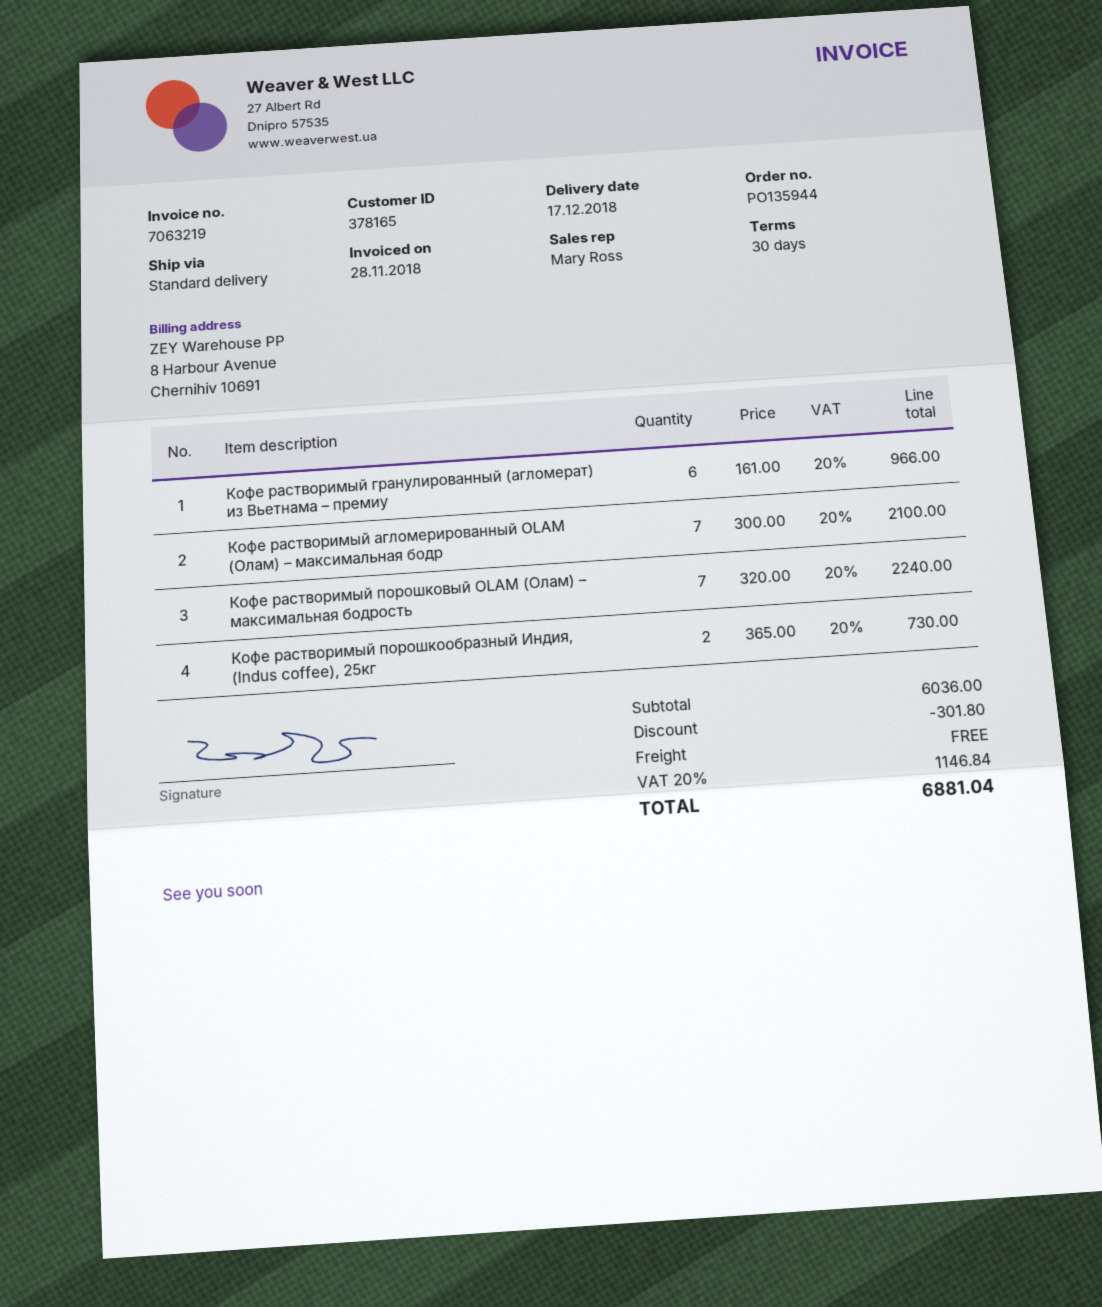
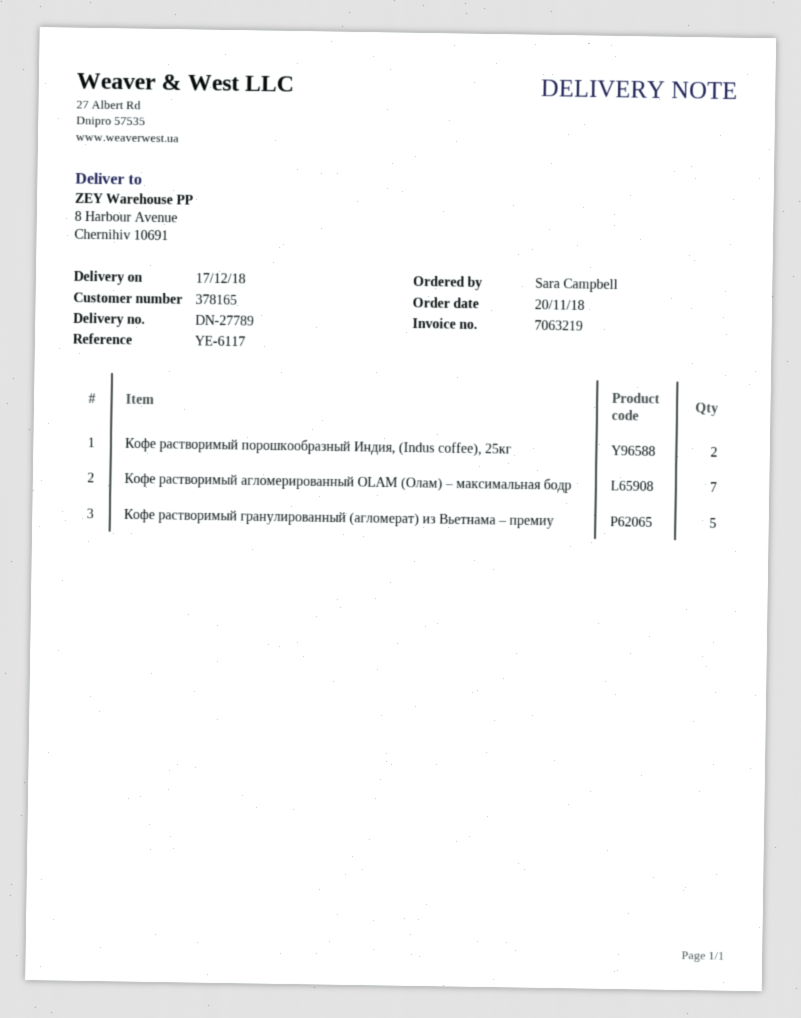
Кофе растворимый гранулированный (агломерат) из Вьетнама – премиу: 6 -> 5
Кофе растворимый порошковый OLAM (Олам) – максимальная бодрость: 7 -> none

